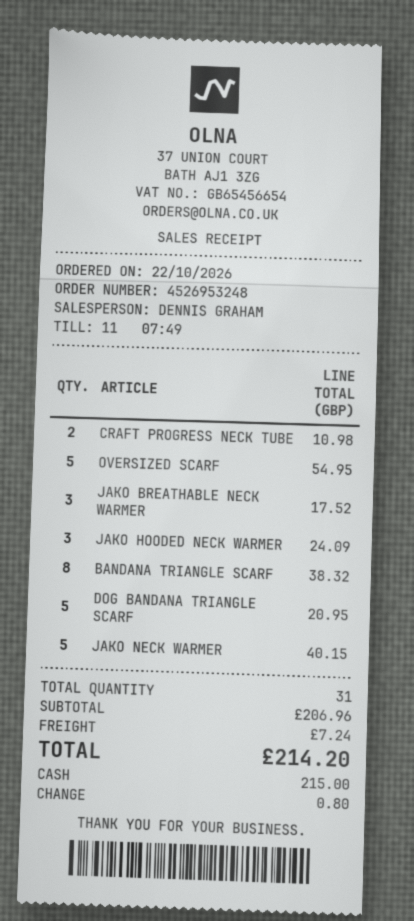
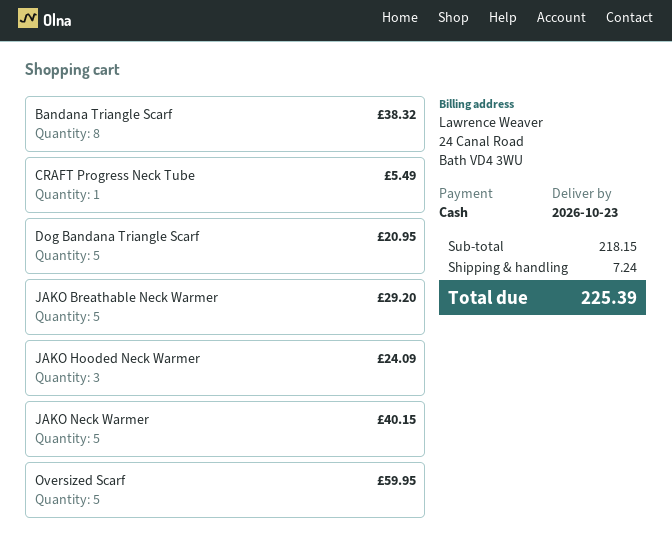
CRAFT PROGRESS NECK TUBE: 2 for 10.98 -> 1 for 5.49
OVERSIZED SCARF: 5 for 54.95 -> 5 for 59.95
JAKO BREATHABLE NECK WARMER: 3 for 17.52 -> 5 for 29.20
subtotal: 206.96 -> 218.15
total: 214.20 -> 225.39

